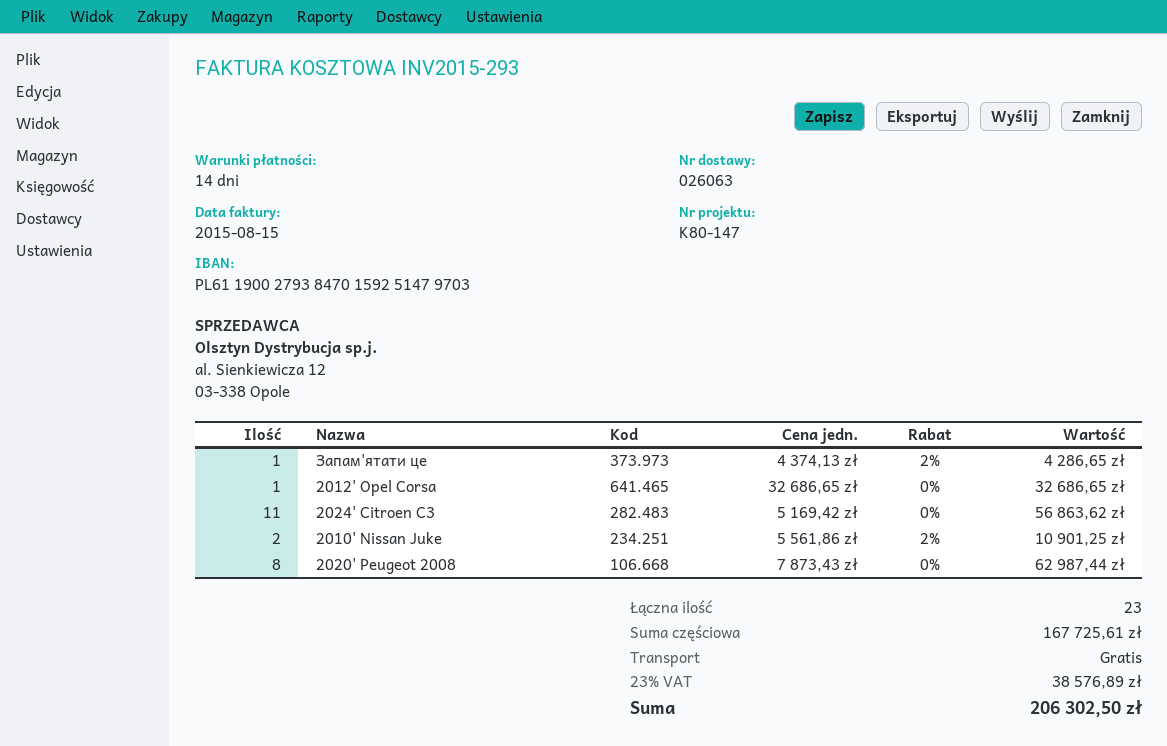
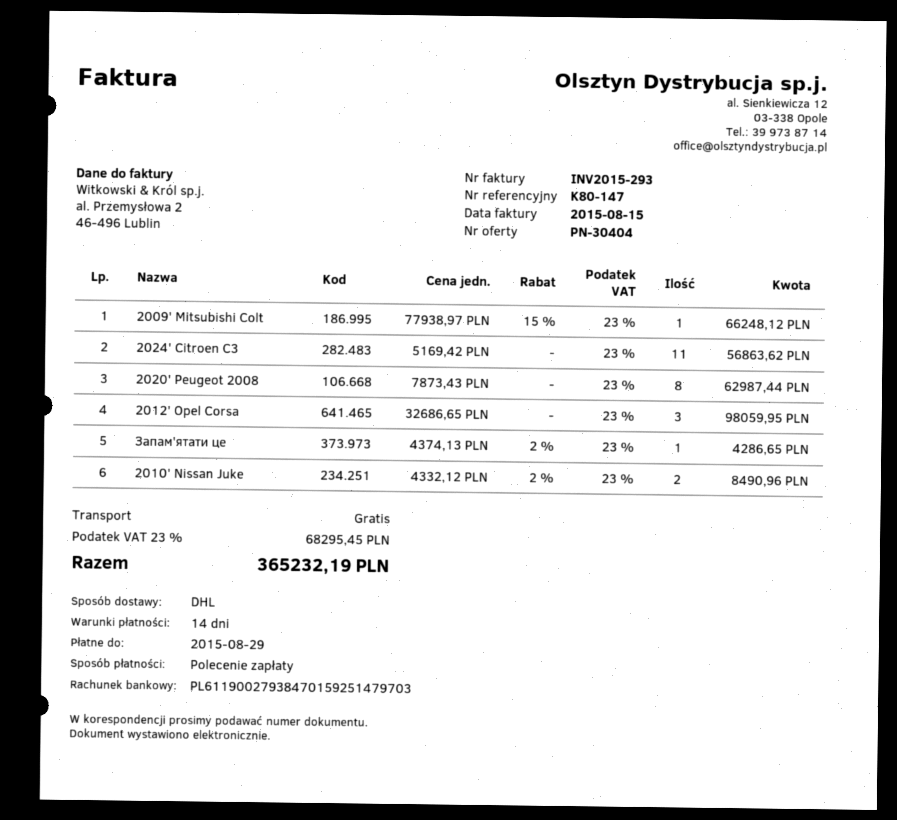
2012' Opel Corsa: 1 x 32686.65 = 32686.65 -> 3 x 32686.65 = 98059.95
2010' Nissan Juke: 2 x 5561.86 - 2% = 10901.25 -> 2 x 4332.12 - 2% = 8490.96
2009' Mitsubishi Colt: none -> 1 x 77938.97 - 15% = 66248.12
tax: 23% = 38576.89 -> 23% = 68295.45
total: 206302.50 -> 365232.19

